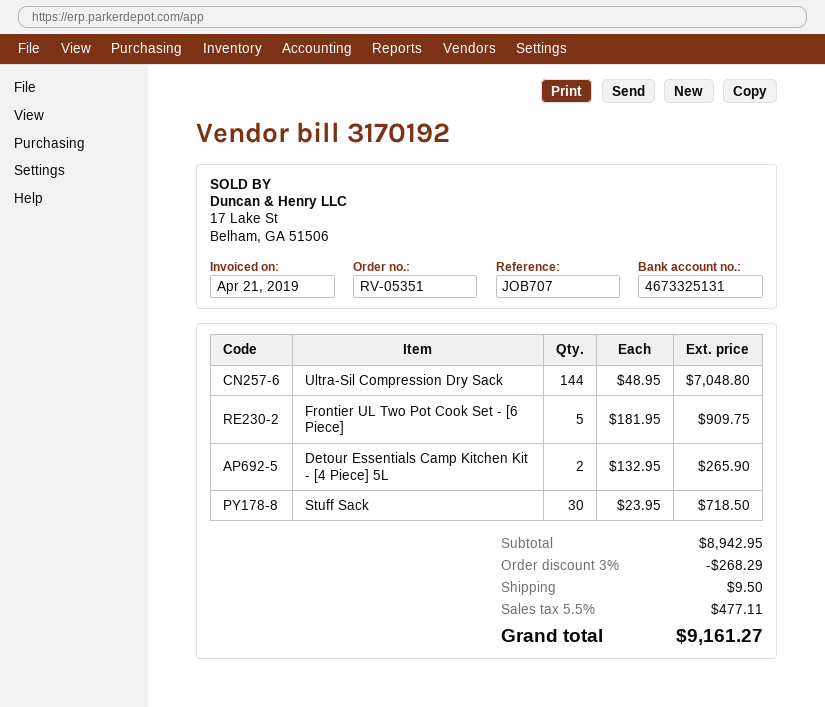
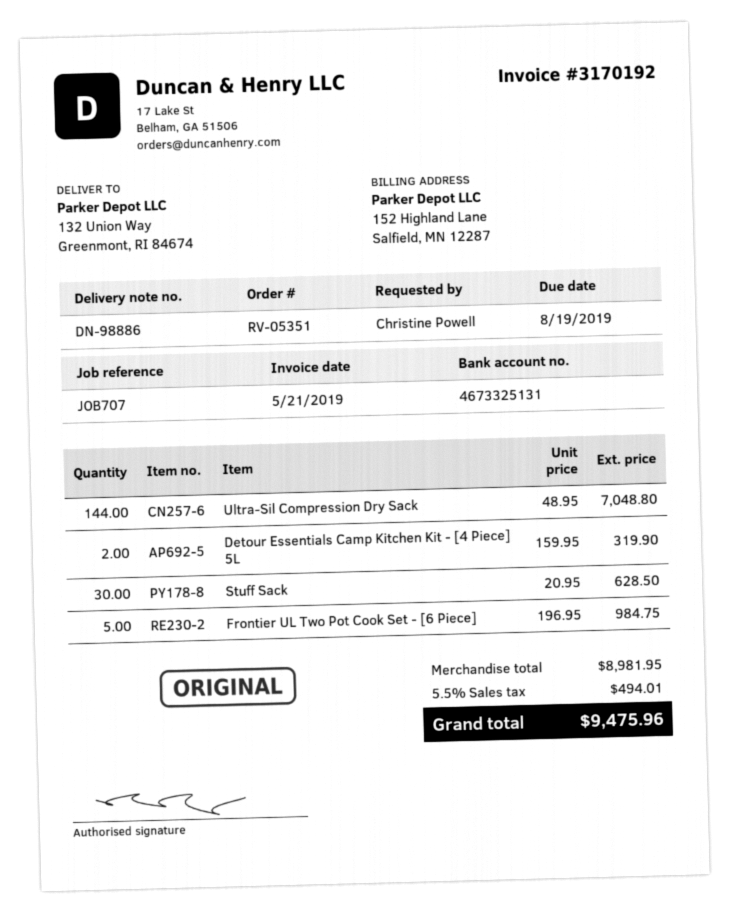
invoice date: 2019-04-21 -> 2019-05-21
Frontier UL Two Pot Cook Set - [6 Piece]: 5 x 181.95 = 909.75 -> 5 x 196.95 = 984.75
Detour Essentials Camp Kitchen Kit - [4 Piece] 5L: 2 x 132.95 = 265.90 -> 2 x 159.95 = 319.90
Stuff Sack: 30 x 23.95 = 718.50 -> 30 x 20.95 = 628.50
subtotal: 8942.95 -> 8981.95
discount: 3% = 268.29 -> none
shipping: 9.50 -> none
tax: 5.5% = 477.11 -> 5.5% = 494.01
total: 9161.27 -> 9475.96

